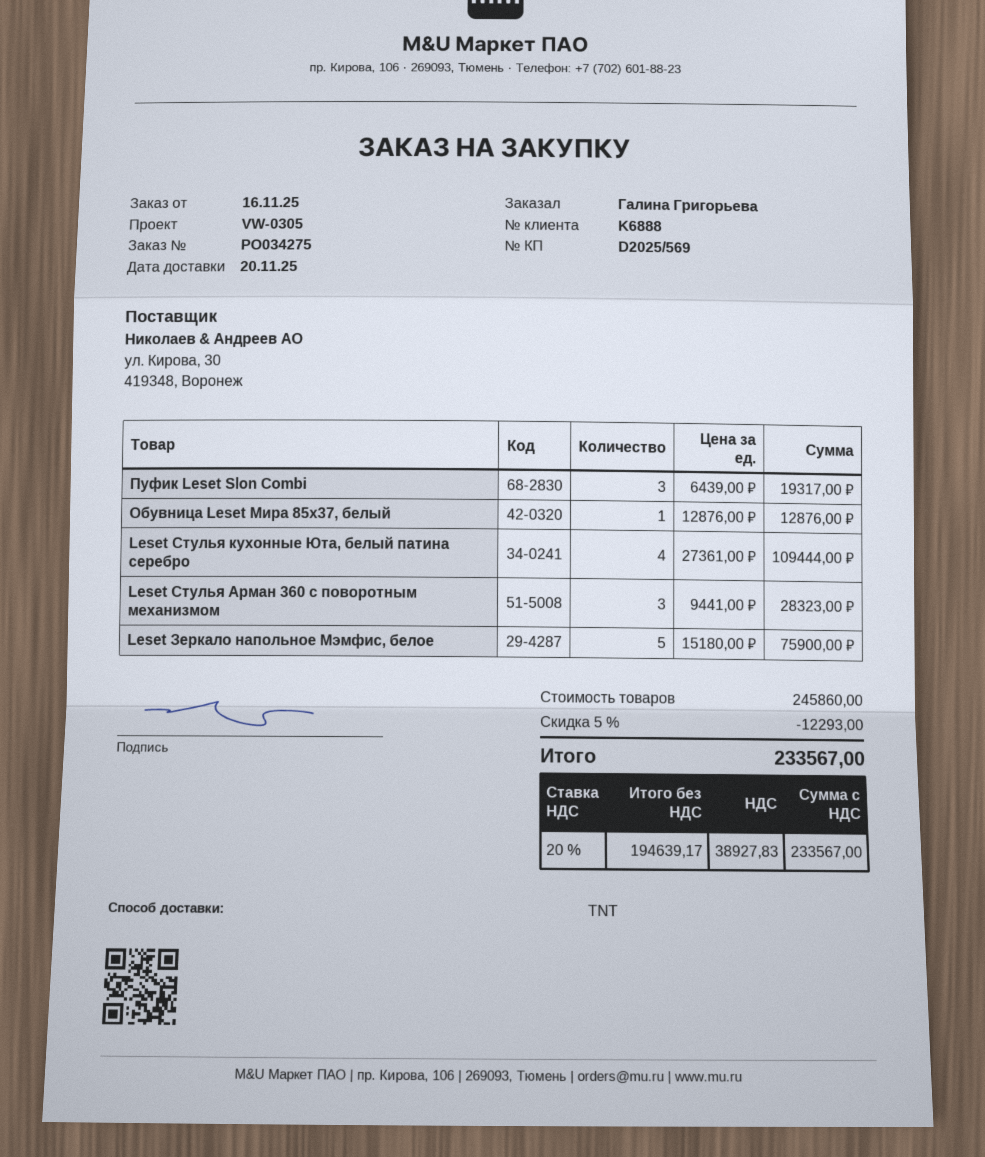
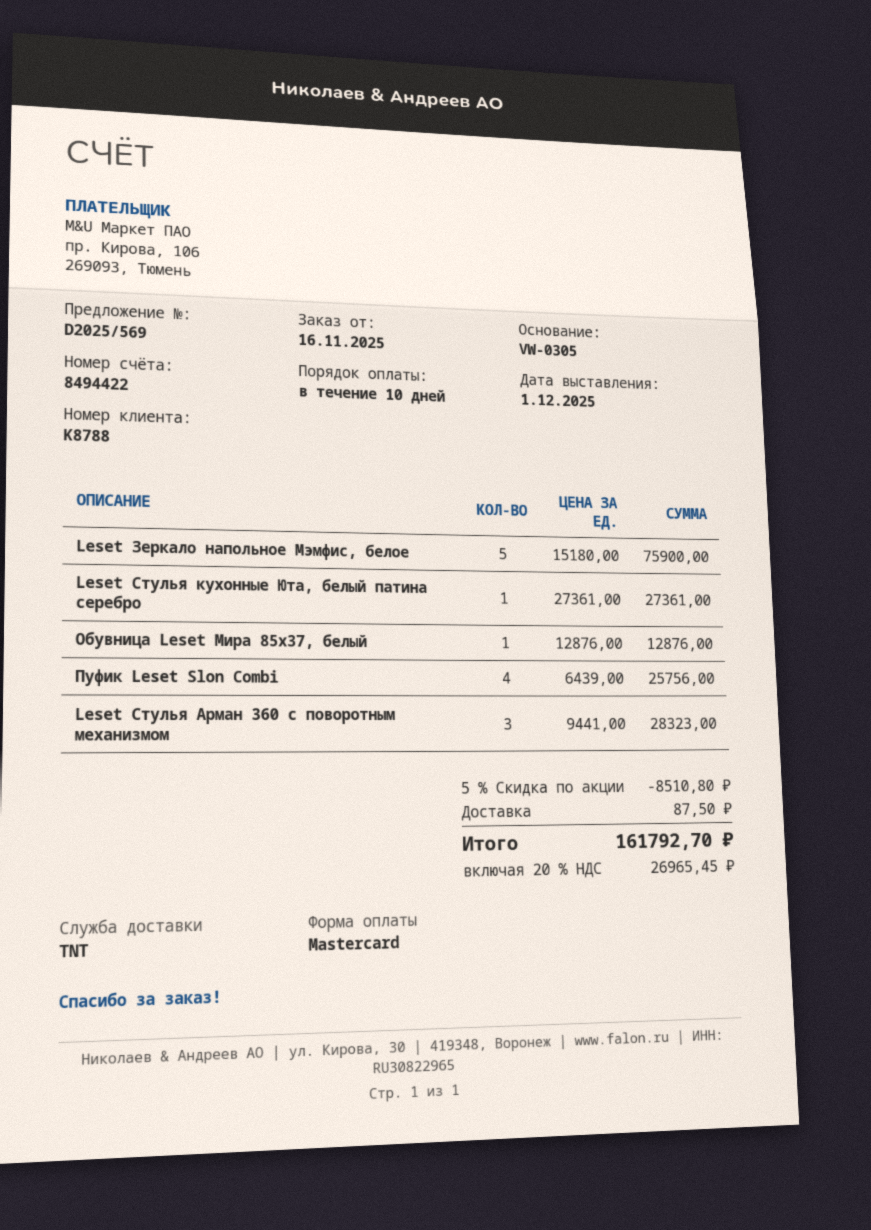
customer number: K6888 -> K8788
Пуфик Leset Slon Combi: 3 x 6439.00 = 19317.00 -> 4 x 6439.00 = 25756.00
Leset Стулья кухонные Юта, белый патина серебро: 4 x 27361.00 = 109444.00 -> 1 x 27361.00 = 27361.00
discount: 5% = 12293.00 -> 5% = 8510.80
shipping: none -> 87.50
tax: 20% = 38927.83 -> 20% = 26965.45
total: 233567.00 -> 161792.70

